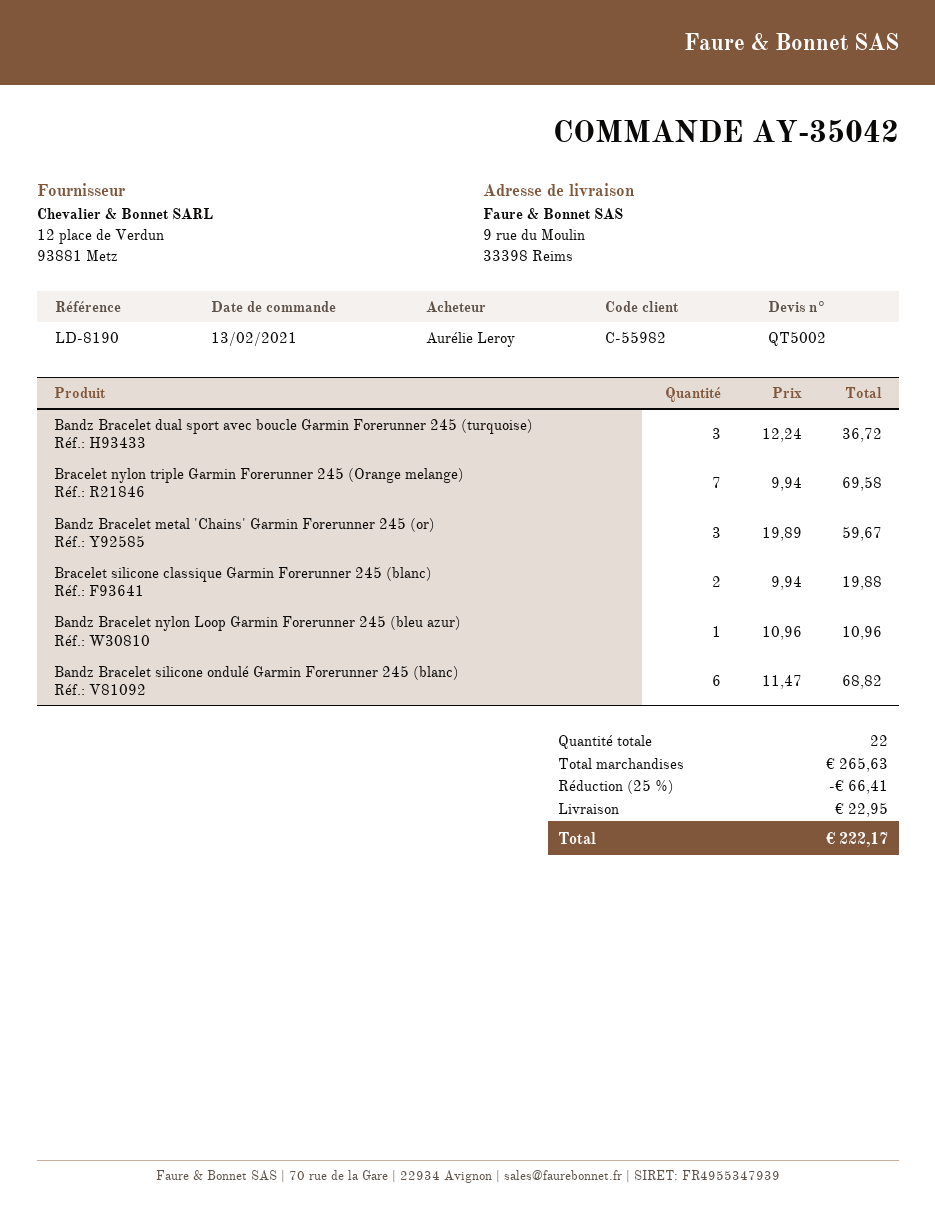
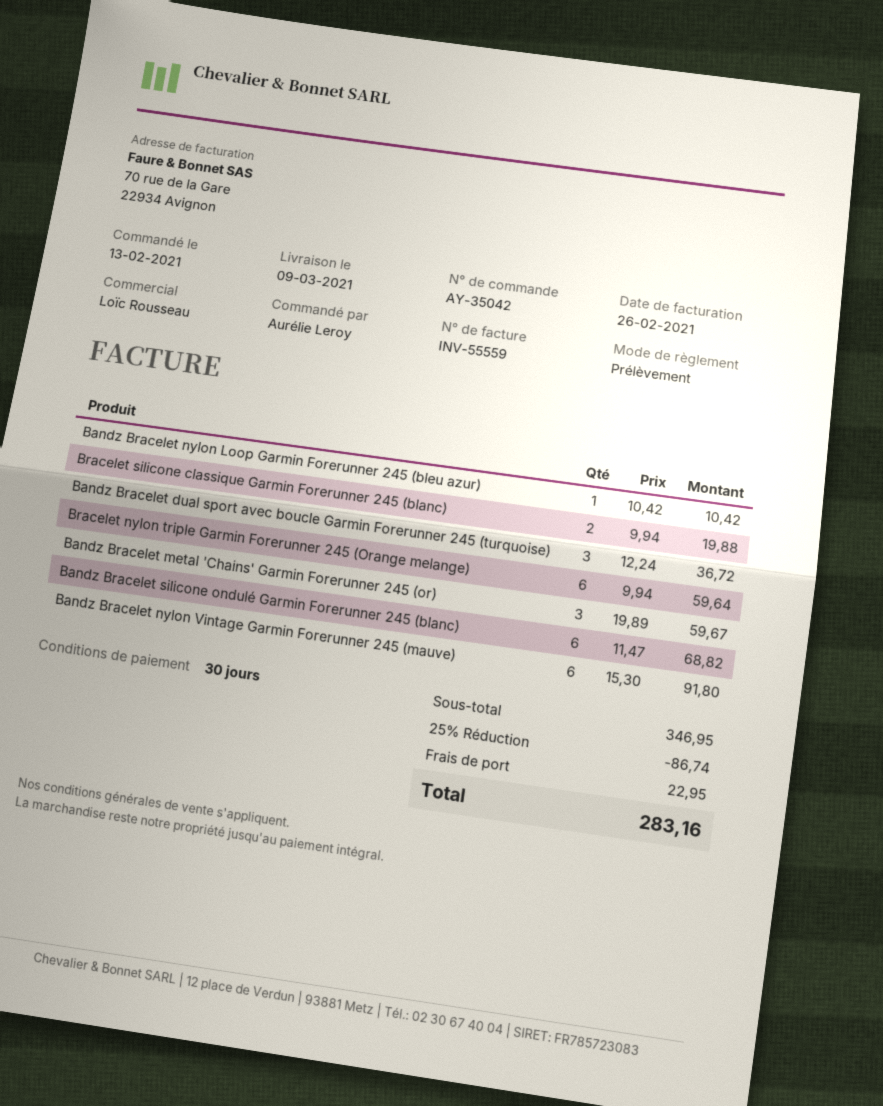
Bracelet nylon triple Garmin Forerunner 245 (Orange melange): 7 x 9.94 = 69.58 -> 6 x 9.94 = 59.64
Bandz Bracelet nylon Loop Garmin Forerunner 245 (bleu azur): 1 x 10.96 = 10.96 -> 1 x 10.42 = 10.42
Bandz Bracelet nylon Vintage Garmin Forerunner 245 (mauve): none -> 6 x 15.30 = 91.80
subtotal: 265.63 -> 346.95
discount: 25% = 66.41 -> 25% = 86.74
total: 222.17 -> 283.16

